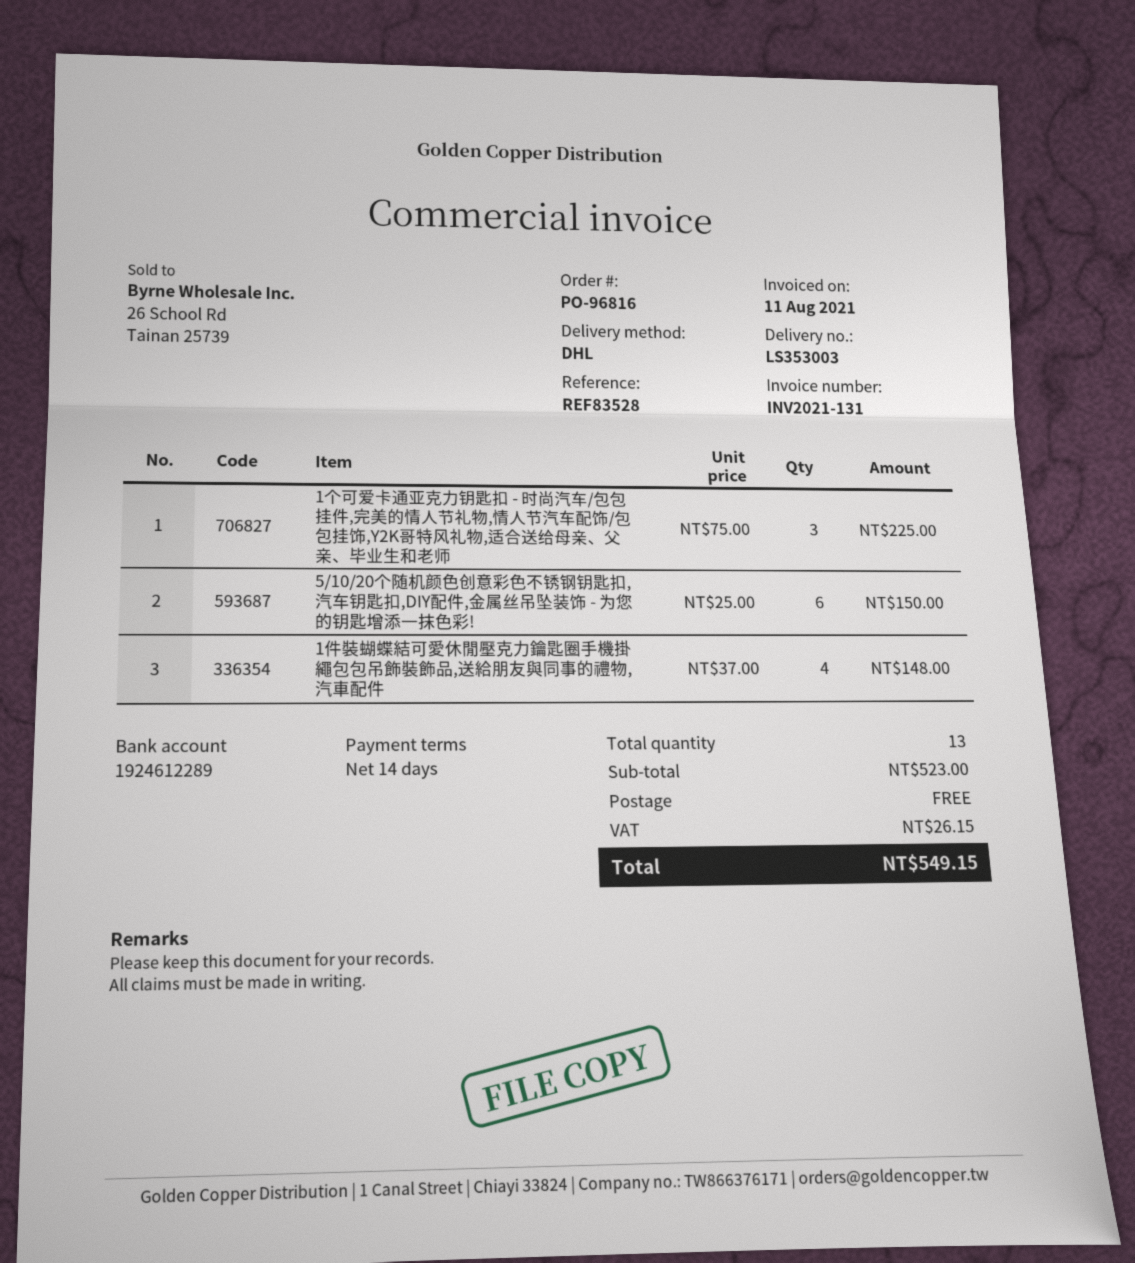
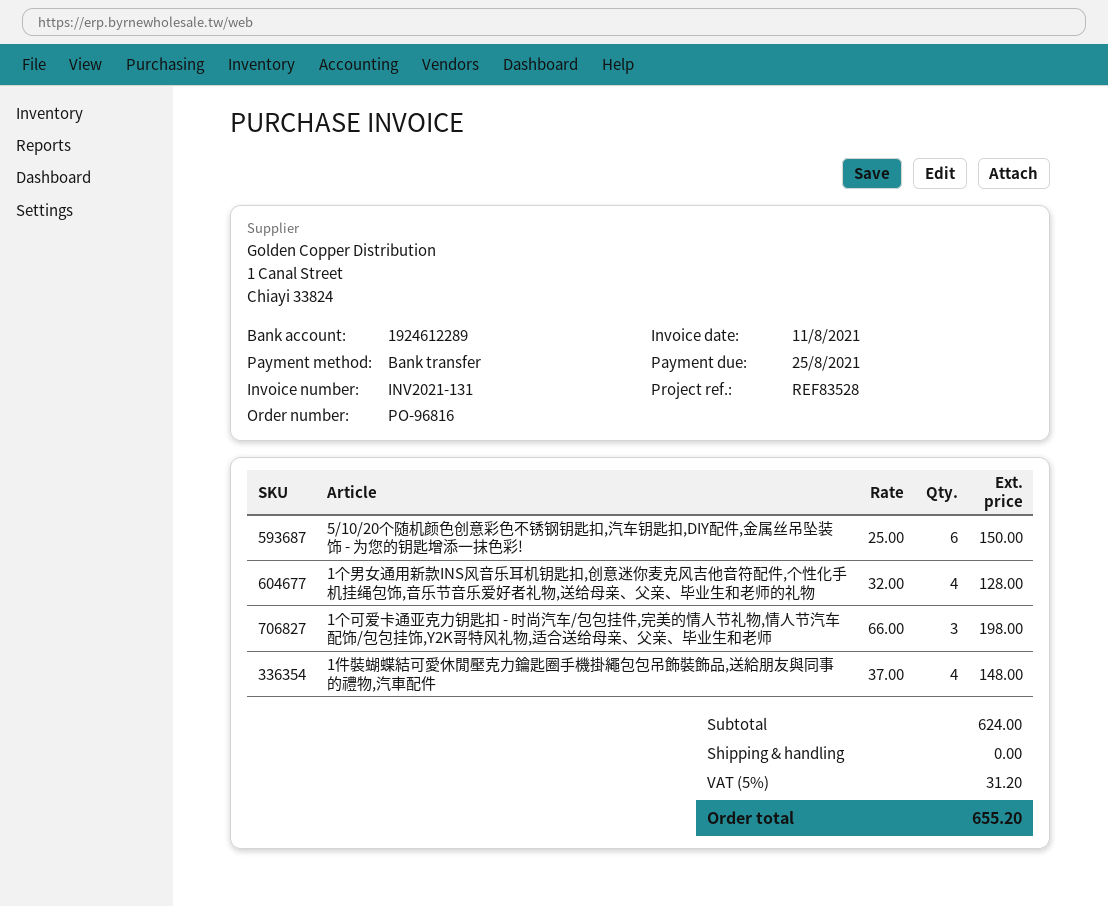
1个可爱卡通亚克力钥匙扣 - 时尚汽车/包包挂件,完美的情人节礼物,情人节汽车配饰/包包挂饰,Y2K哥特风礼物,适合送给母亲、父亲、毕业生和老师: 3 x 75.00 = 225.00 -> 3 x 66.00 = 198.00
1个男女通用新款INS风音乐耳机钥匙扣,创意迷你麦克风吉他音符配件,个性化手机挂绳包饰,音乐节音乐爱好者礼物,送给母亲、父亲、毕业生和老师的礼物: none -> 4 x 32.00 = 128.00
subtotal: 523.00 -> 624.00
tax: 26.15 -> 31.20
total: 549.15 -> 655.20

